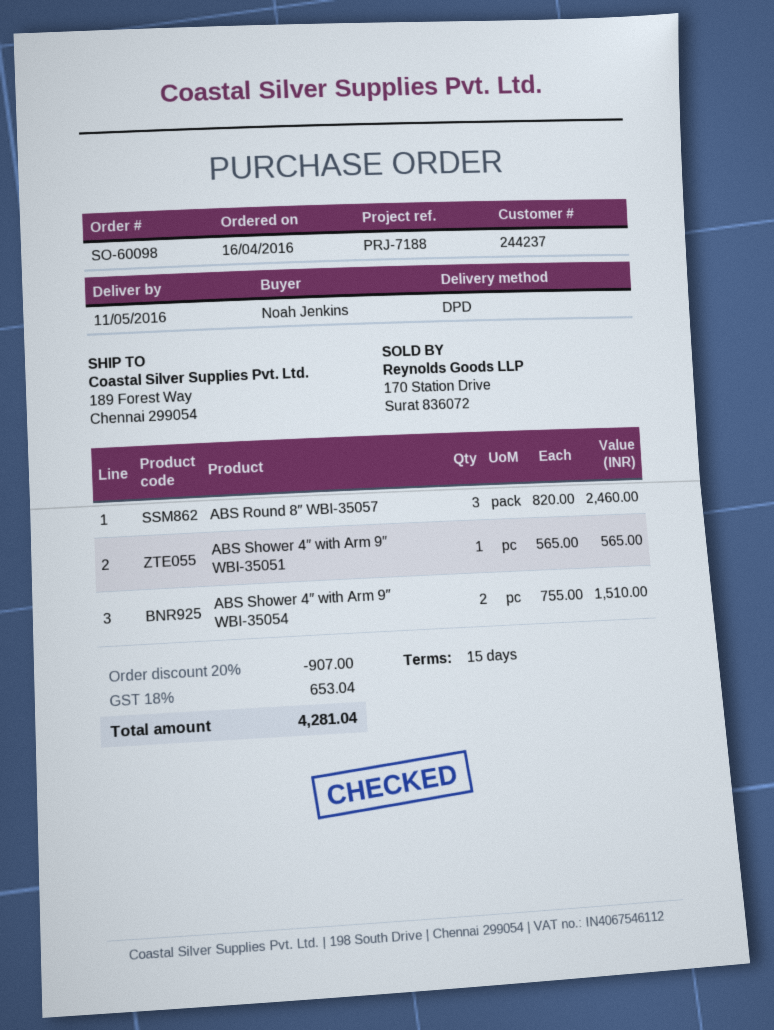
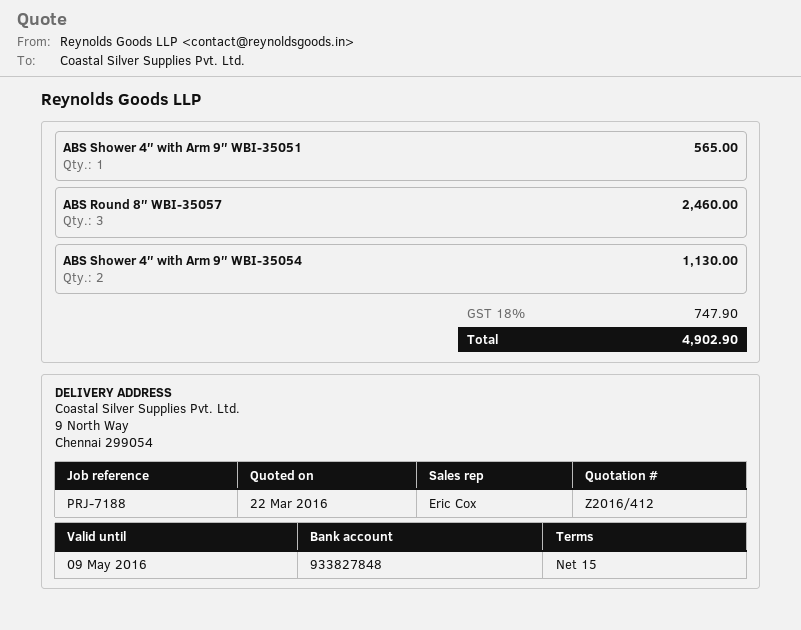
ship to: 189 Forest Way, Chennai 299054 -> 9 North Way, Chennai 299054
ABS Shower 4″ with Arm 9″ WBI-35054: 2 for 1510.00 -> 2 for 1130.00
discount: 20% = 907.00 -> none
tax: 18% = 653.04 -> 18% = 747.90
total: 4281.04 -> 4902.90

